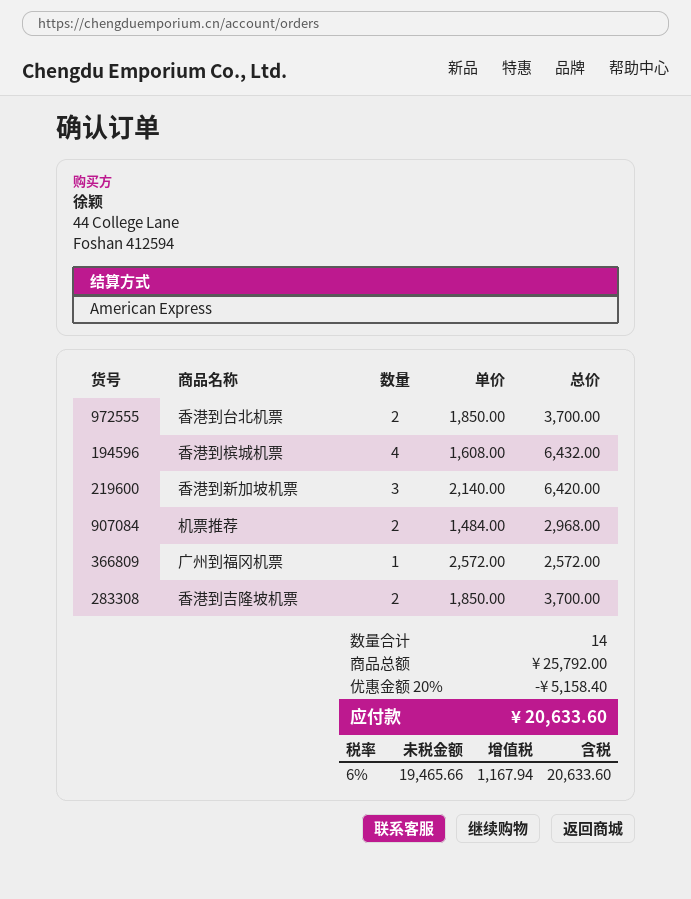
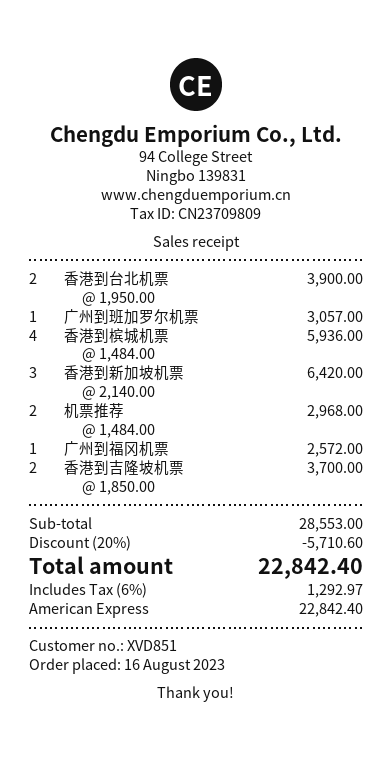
香港到台北机票: 2 x 1850.00 = 3700.00 -> 2 x 1950.00 = 3900.00
香港到槟城机票: 4 x 1608.00 = 6432.00 -> 4 x 1484.00 = 5936.00
广州到班加罗尔机票: none -> 1 x 3057.00 = 3057.00
subtotal: 25792.00 -> 28553.00
discount: 20% = 5158.40 -> 20% = 5710.60
tax: 6% = 1167.94 -> 6% = 1292.97
total: 20633.60 -> 22842.40

